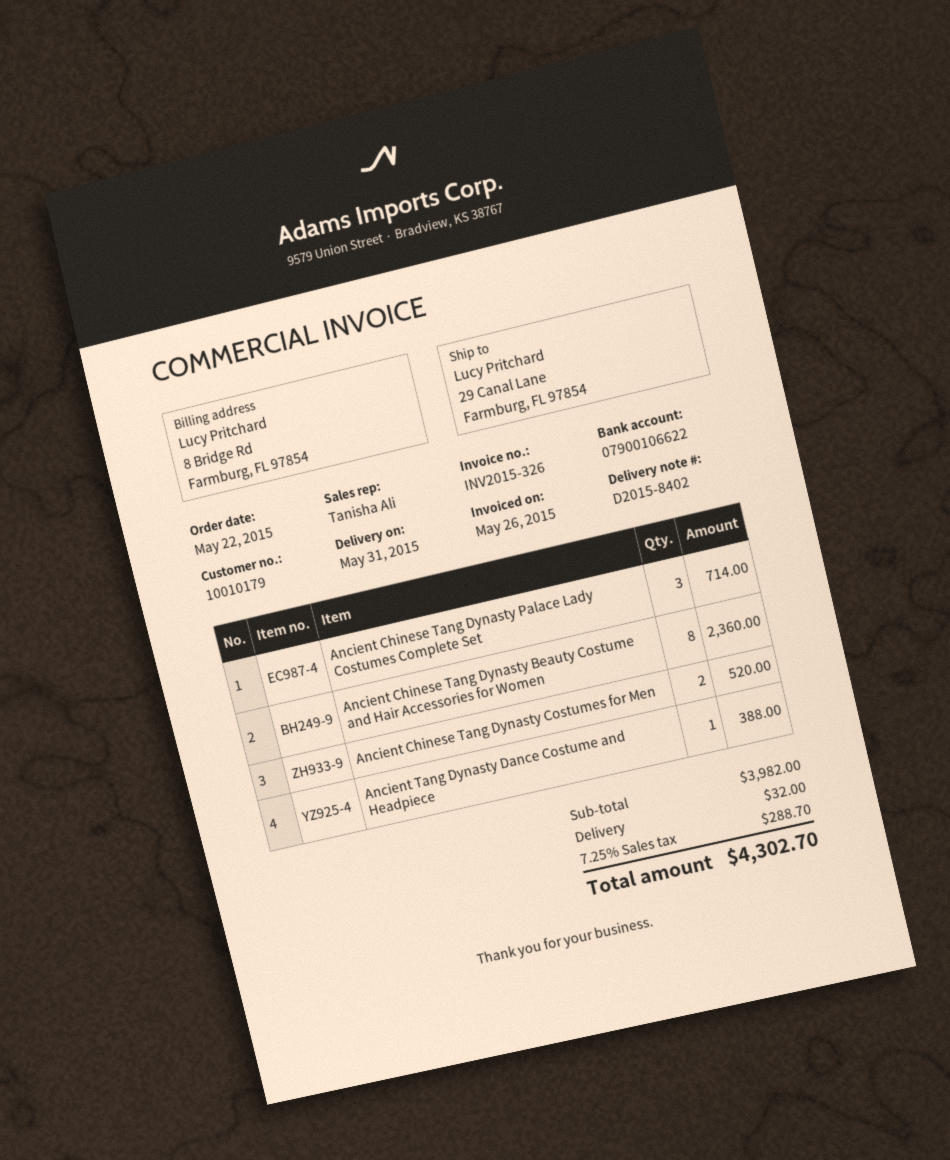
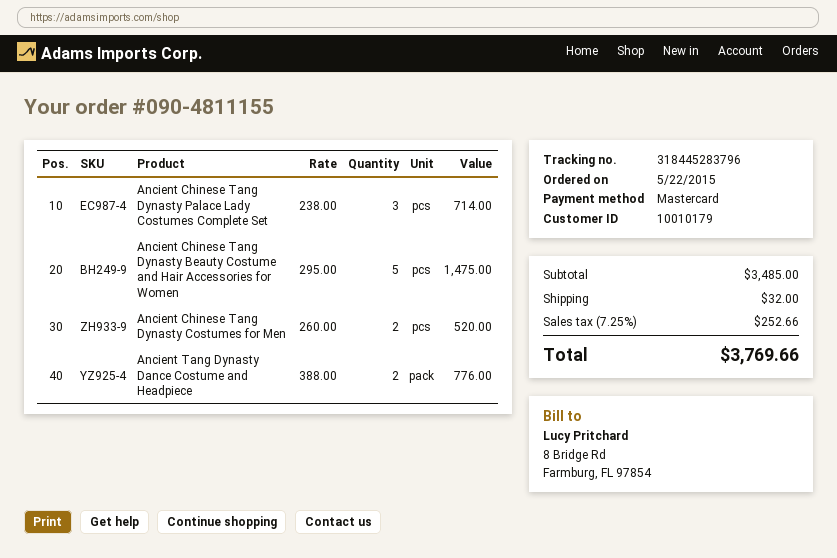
Ancient Chinese Tang Dynasty Beauty Costume and Hair Accessories for Women: 8 for 2360.00 -> 5 for 1475.00
Ancient Tang Dynasty Dance Costume and Headpiece: 1 for 388.00 -> 2 for 776.00
subtotal: 3982.00 -> 3485.00
tax: 7.25% = 288.70 -> 7.25% = 252.66
total: 4302.70 -> 3769.66

